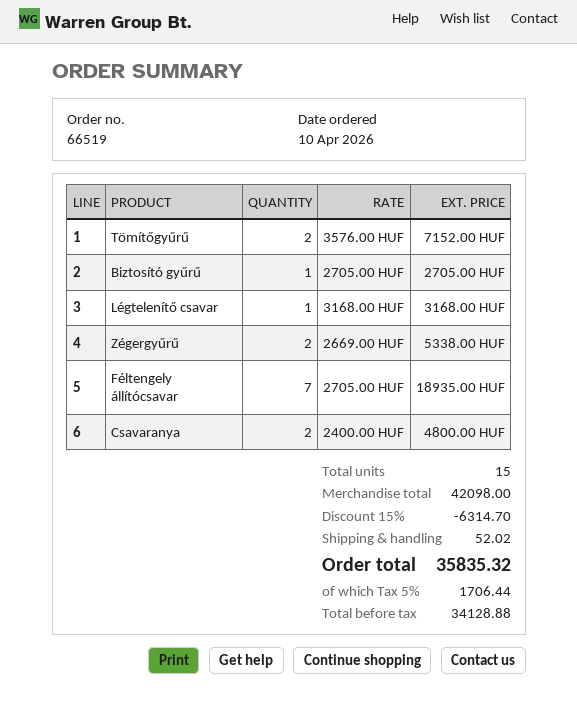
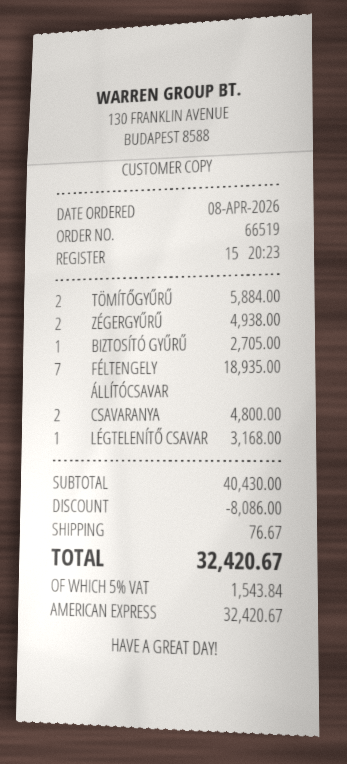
order date: 2026-04-10 -> 2026-04-08
Tömítőgyűrű: 2 for 7152.00 -> 2 for 5884.00
Zégergyűrű: 2 for 5338.00 -> 2 for 4938.00
subtotal: 42098.00 -> 40430.00
discount: 6314.70 -> 8086.00
shipping: 52.02 -> 76.67
tax: 5% = 1706.44 -> 5% = 1543.84
total: 35835.32 -> 32420.67

